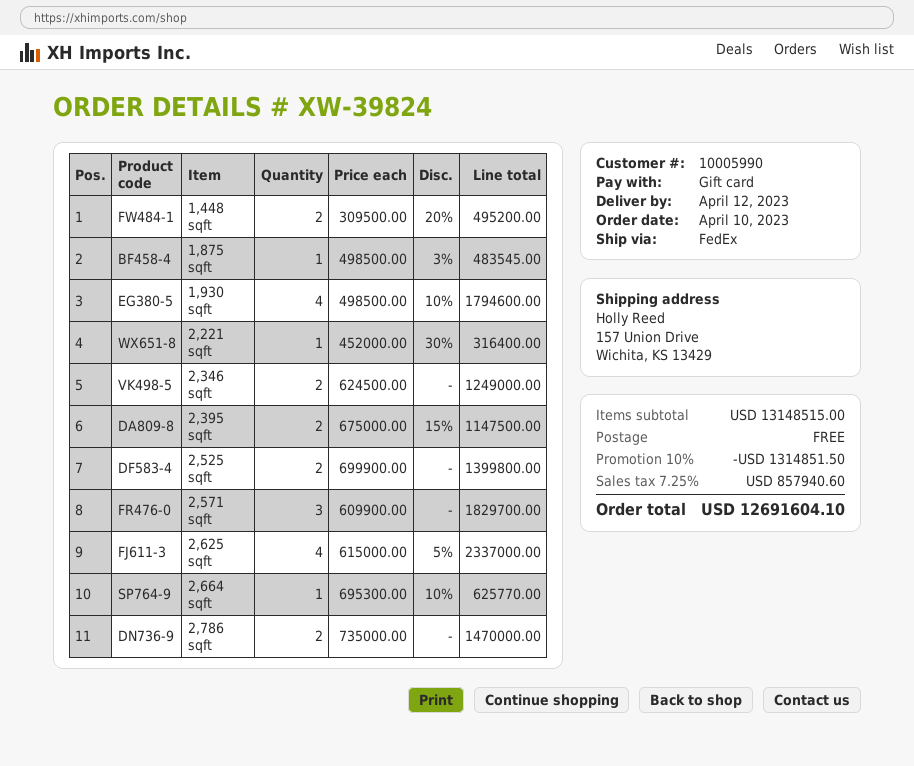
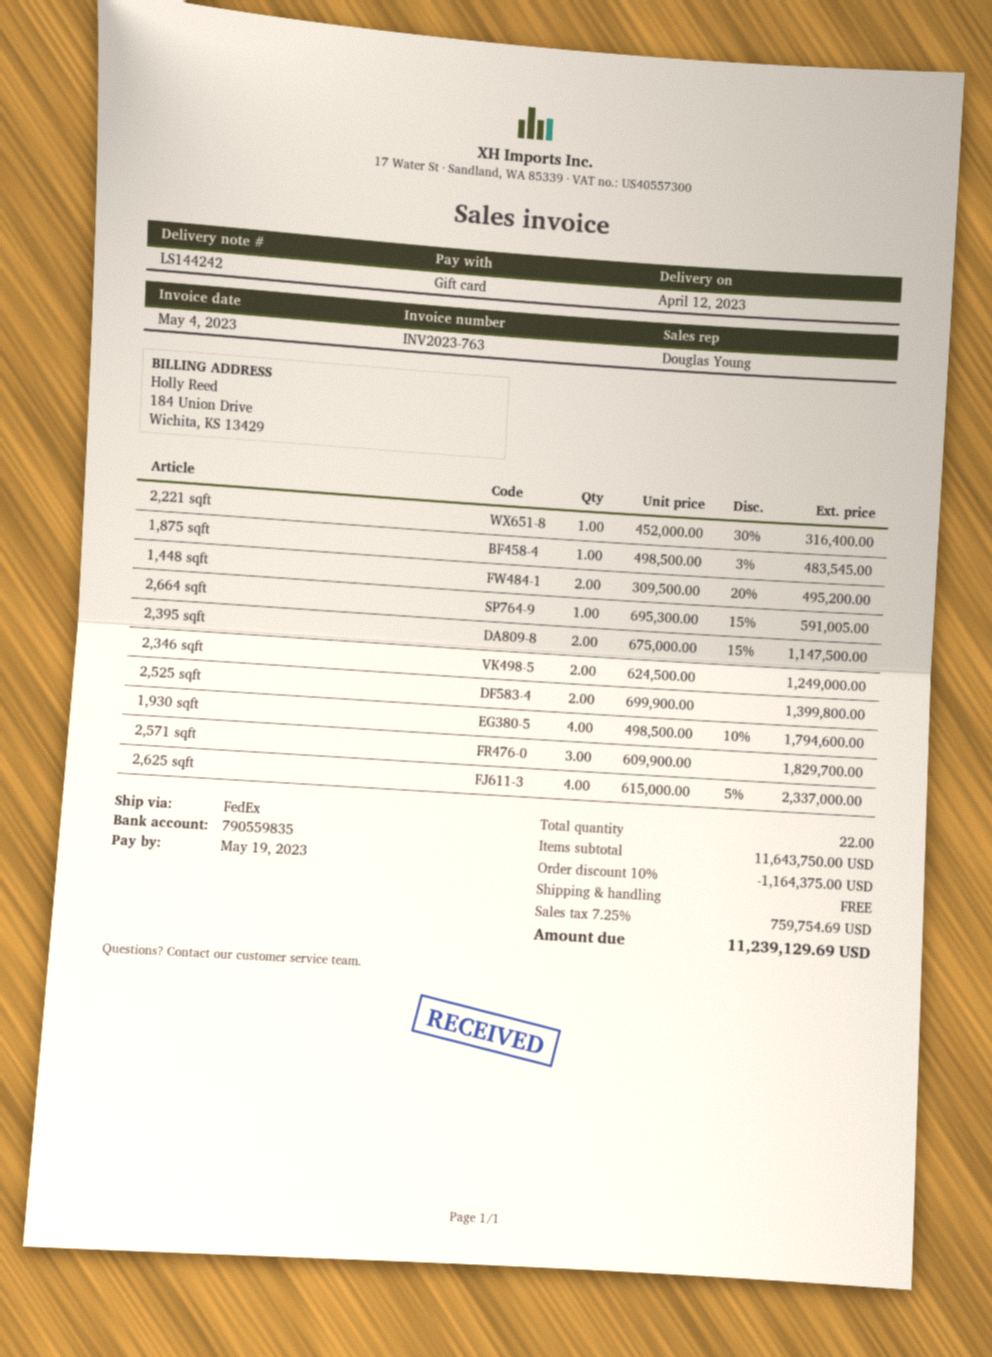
2,664 sqft: 1 x 695300.00 - 10% = 625770.00 -> 1 x 695300.00 - 15% = 591005.00
2,786 sqft: 2 x 735000.00 = 1470000.00 -> none
subtotal: 13148515.00 -> 11643750.00
discount: 10% = 1314851.50 -> 10% = 1164375.00
tax: 7.25% = 857940.60 -> 7.25% = 759754.69
total: 12691604.10 -> 11239129.69

